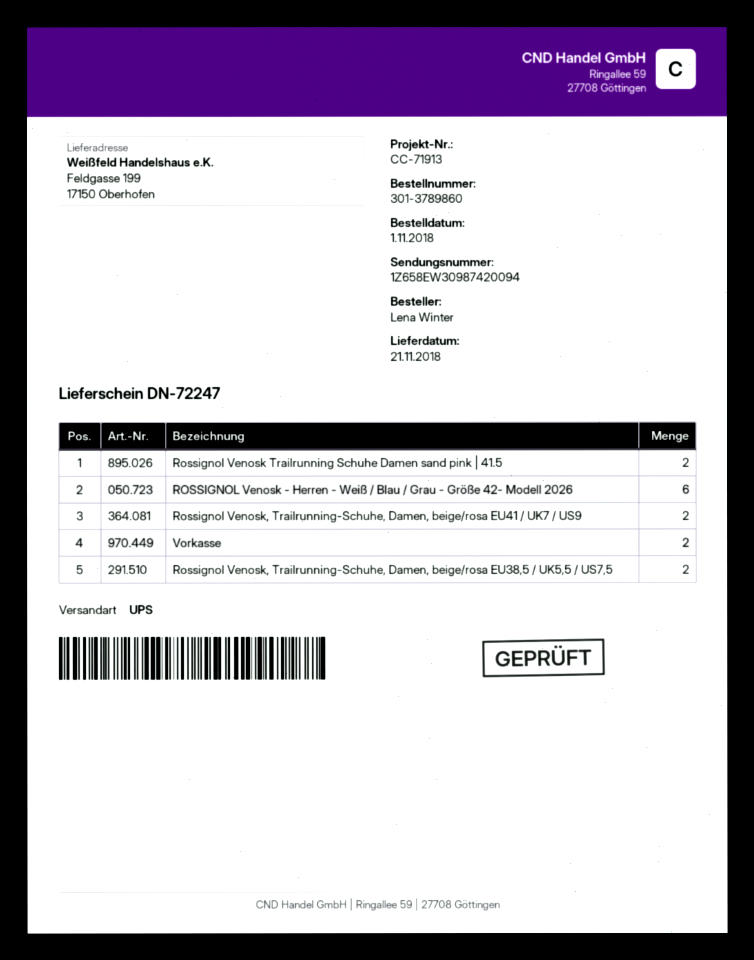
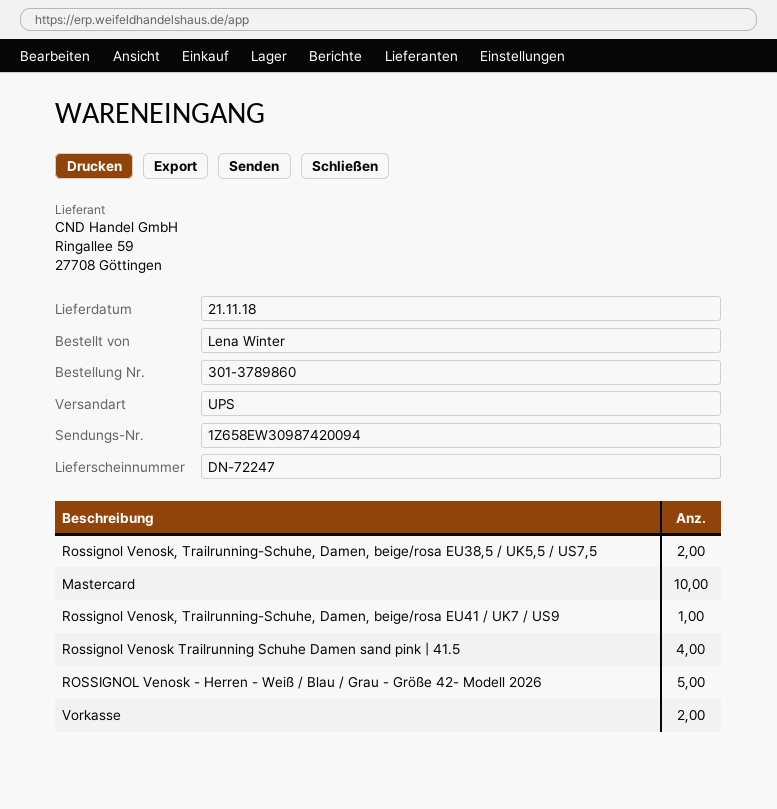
Rossignol Venosk Trailrunning Schuhe Damen sand pink | 41.5: 2 -> 4
ROSSIGNOL Venosk - Herren - Weiß / Blau / Grau - Größe 42- Modell 2026: 6 -> 5
Rossignol Venosk, Trailrunning-Schuhe, Damen, beige/rosa EU41 / UK7 / US9: 2 -> 1
Mastercard: none -> 10

